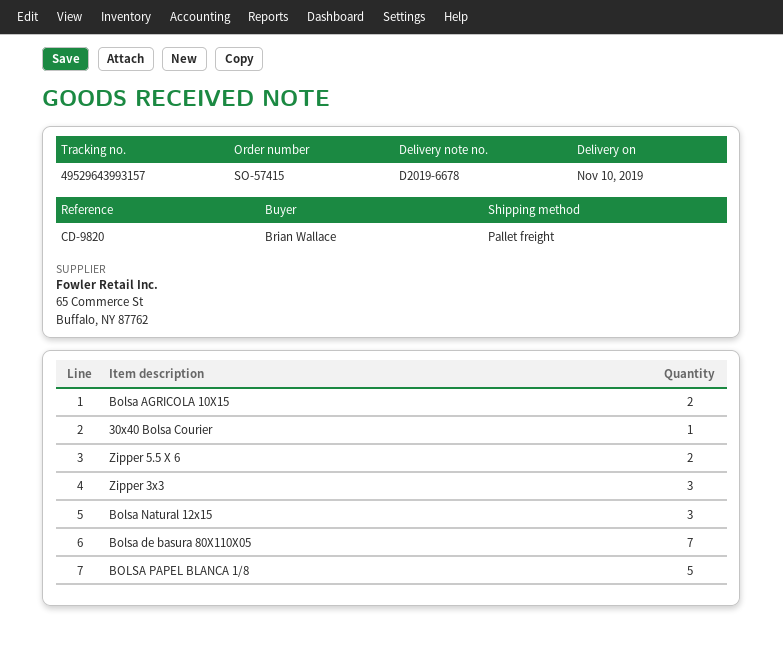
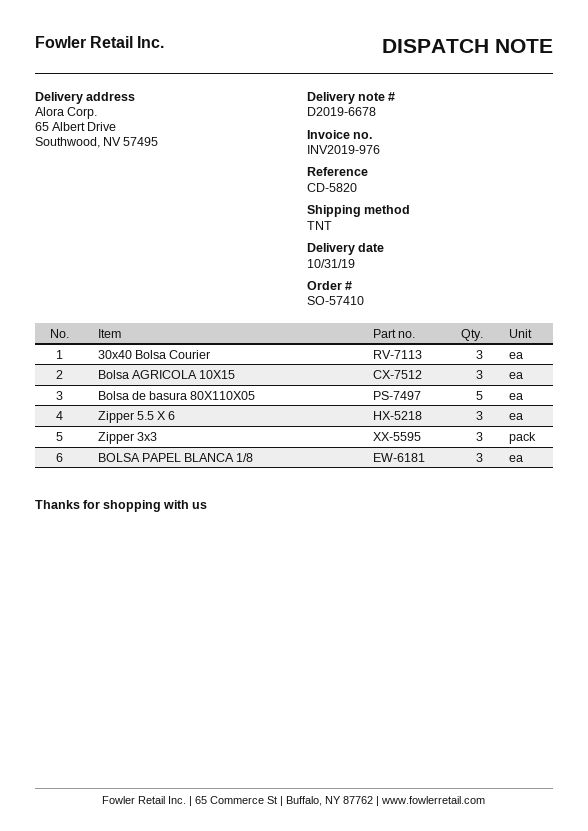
order number: SO-57415 -> SO-57410
delivery date: 2019-11-10 -> 2019-10-31
reference: CD-9820 -> CD-5820
shipping method: pallet freight -> TNT
Bolsa AGRICOLA 10X15: 2 -> 3
30x40 Bolsa Courier: 1 -> 3
Zipper 5.5 X 6: 2 -> 3
Bolsa Natural 12x15: 3 -> none
Bolsa de basura 80X110X05: 7 -> 5
BOLSA PAPEL BLANCA 1/8: 5 -> 3

